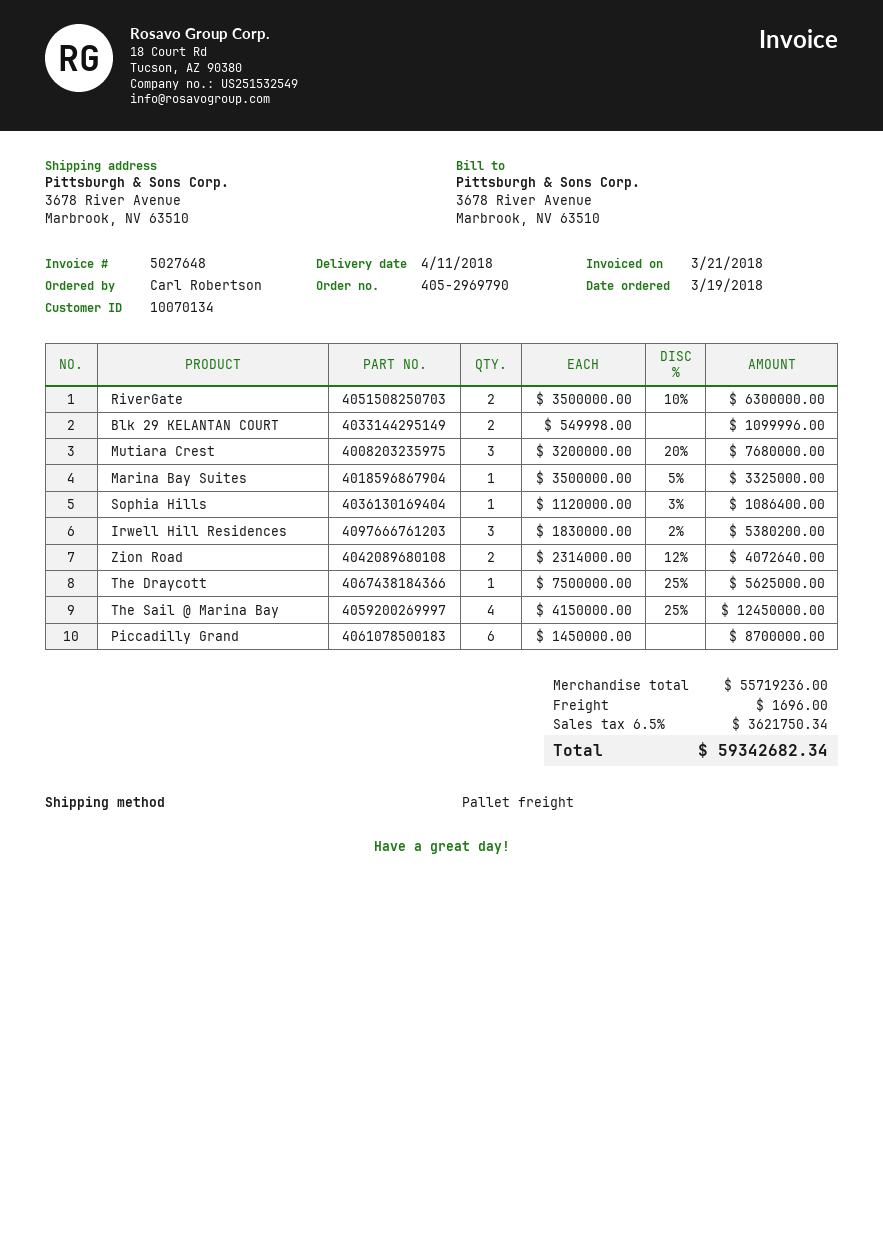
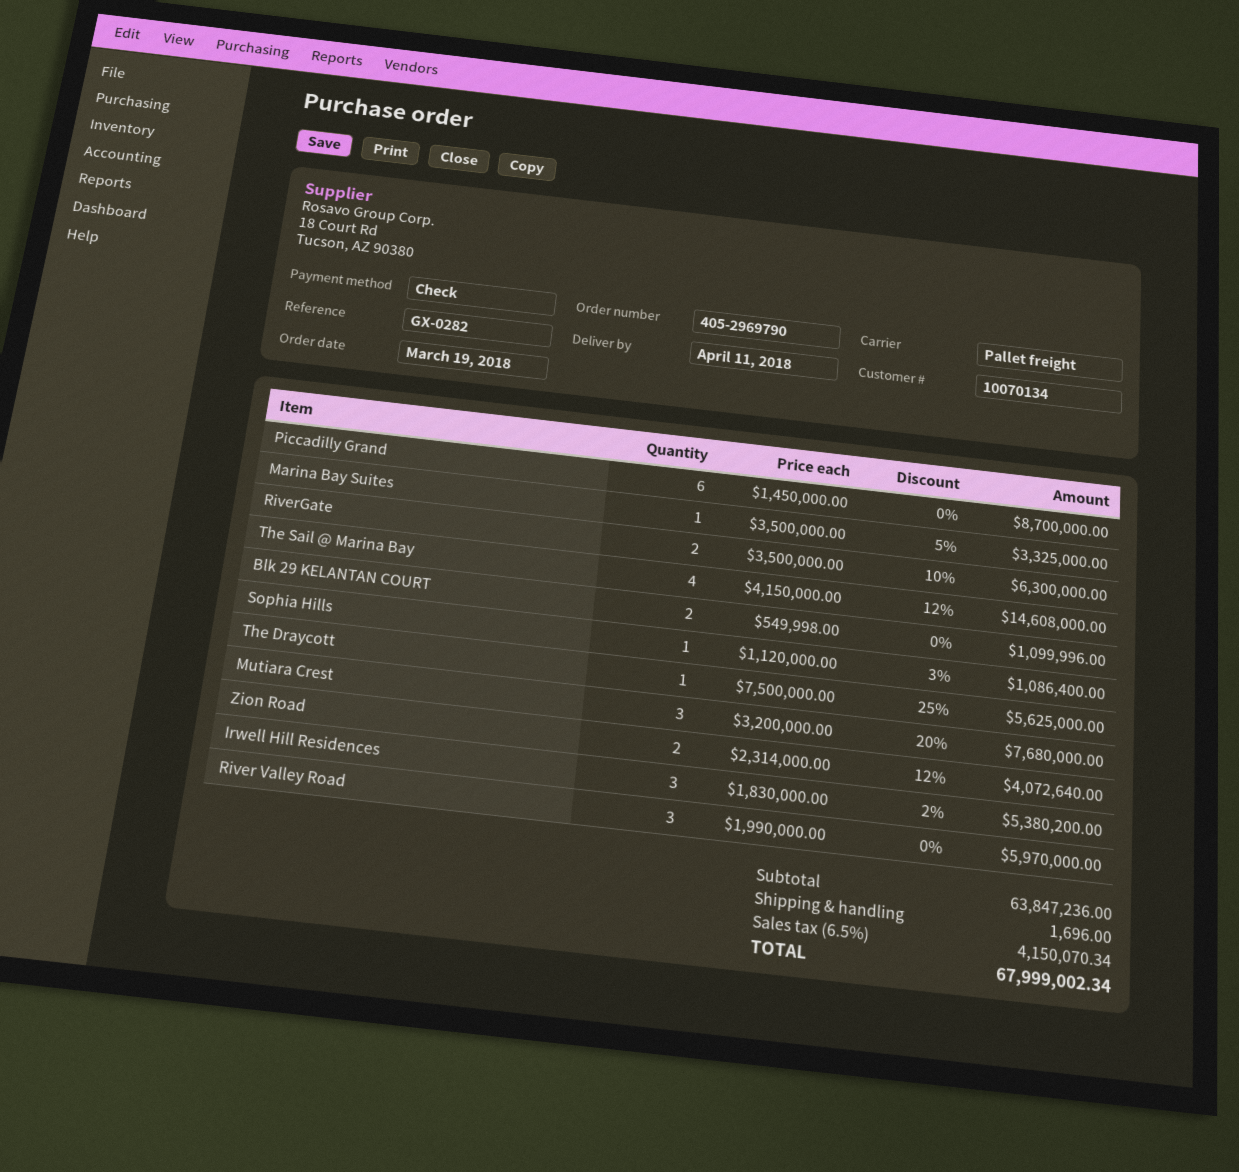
The Sail @ Marina Bay: 4 x 4150000.00 - 25% = 12450000.00 -> 4 x 4150000.00 - 12% = 14608000.00
River Valley Road: none -> 3 x 1990000.00 = 5970000.00
subtotal: 55719236.00 -> 63847236.00
tax: 6.5% = 3621750.34 -> 6.5% = 4150070.34
total: 59342682.34 -> 67999002.34

